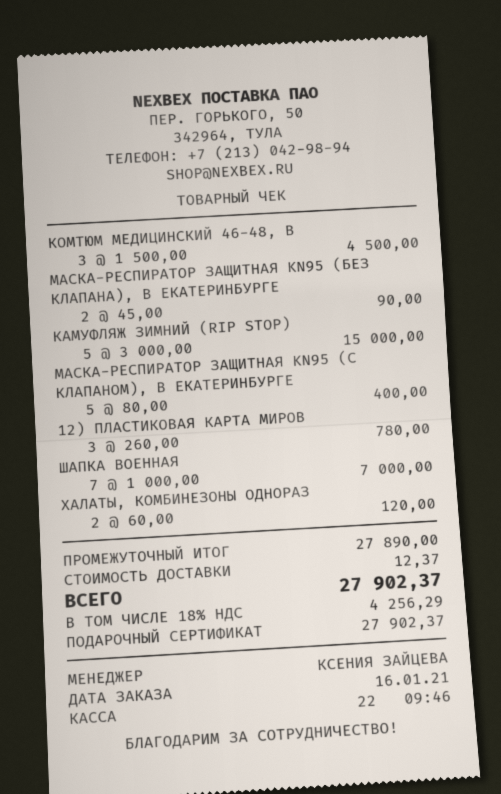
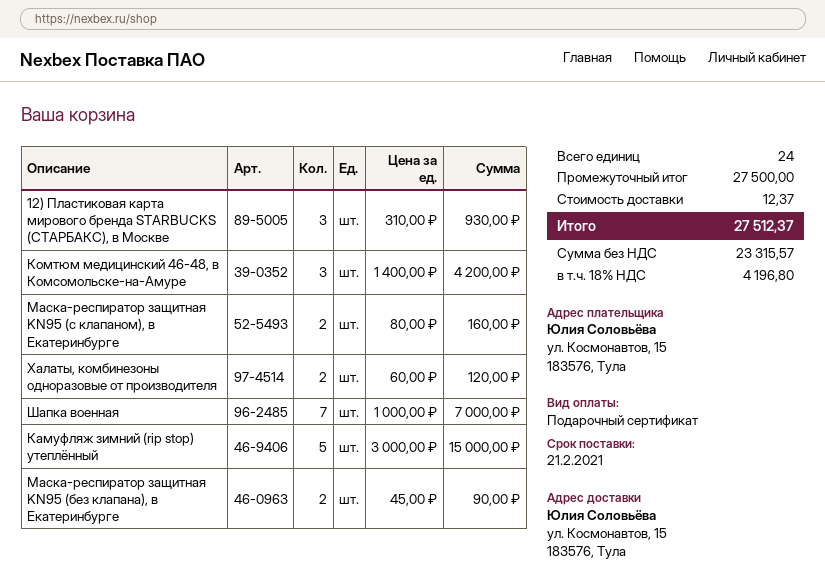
КОМТЮМ МЕДИЦИНСКИЙ 46-48, В: 3 x 1500.00 = 4500.00 -> 3 x 1400.00 = 4200.00
МАСКА-РЕСПИРАТОР ЗАЩИТНАЯ KN95 (С КЛАПАНОМ), В ЕКАТЕРИНБУРГЕ: 5 x 80.00 = 400.00 -> 2 x 80.00 = 160.00
12) ПЛАСТИКОВАЯ КАРТА МИРОВ: 3 x 260.00 = 780.00 -> 3 x 310.00 = 930.00
subtotal: 27890.00 -> 27500.00
tax: 18% = 4256.29 -> 18% = 4196.80
total: 27902.37 -> 27512.37

